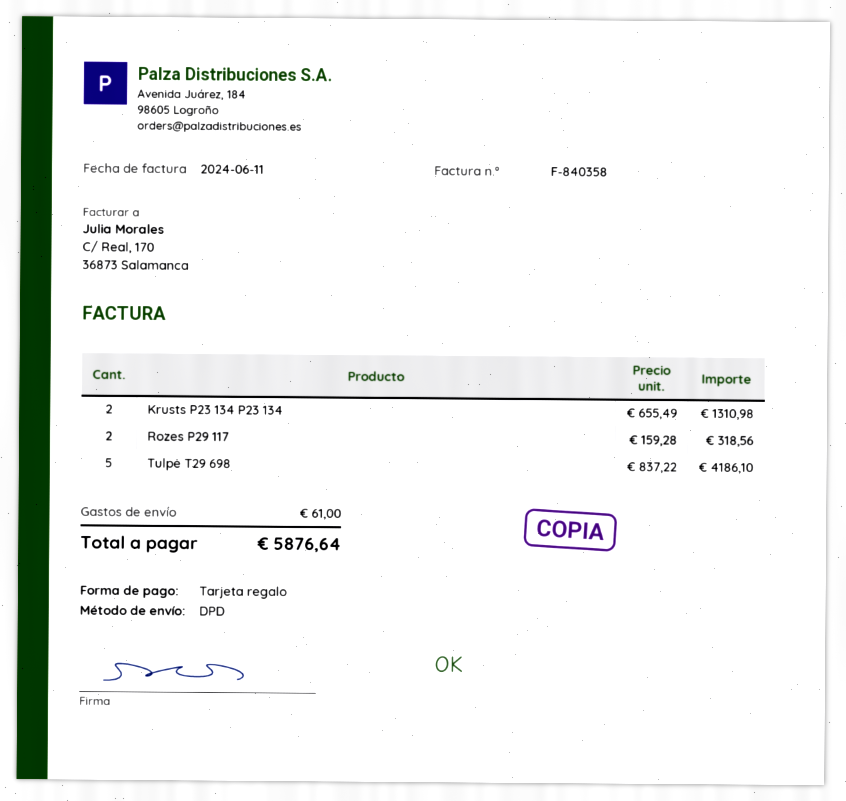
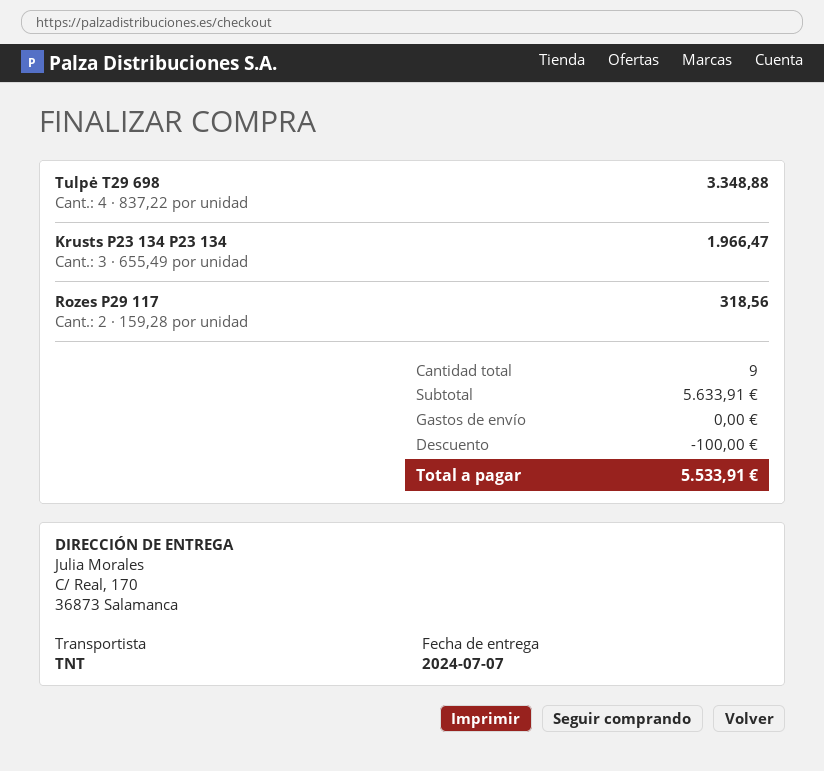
shipping method: DPD -> TNT
Krusts P23 134 P23 134: 2 x 655.49 = 1310.98 -> 3 x 655.49 = 1966.47
Tulpė T29 698: 5 x 837.22 = 4186.10 -> 4 x 837.22 = 3348.88
discount: none -> 100.00
shipping: 61.00 -> 0.00
total: 5876.64 -> 5533.91

